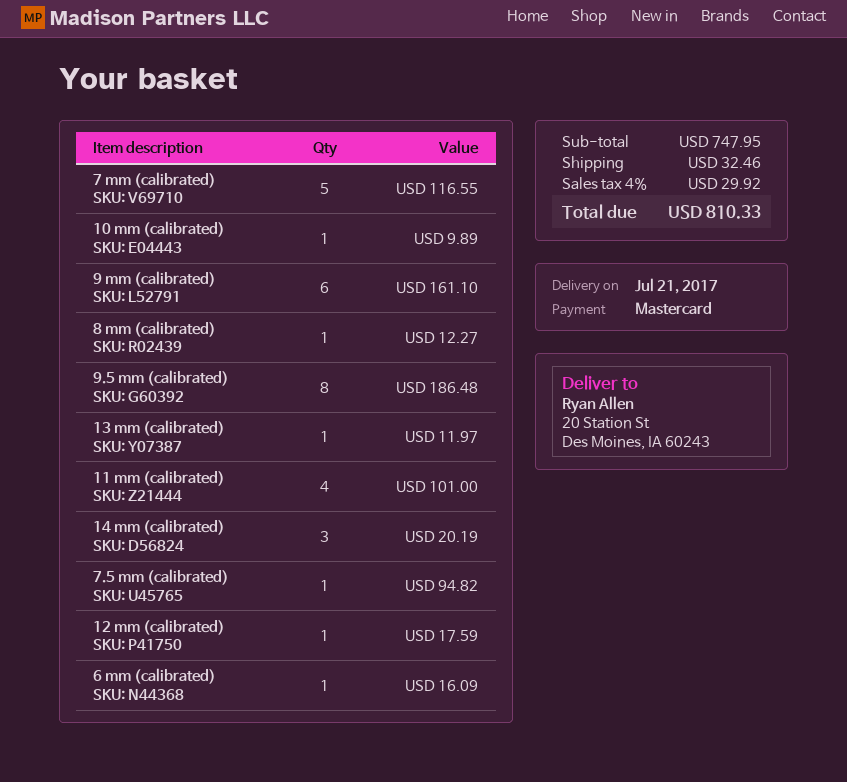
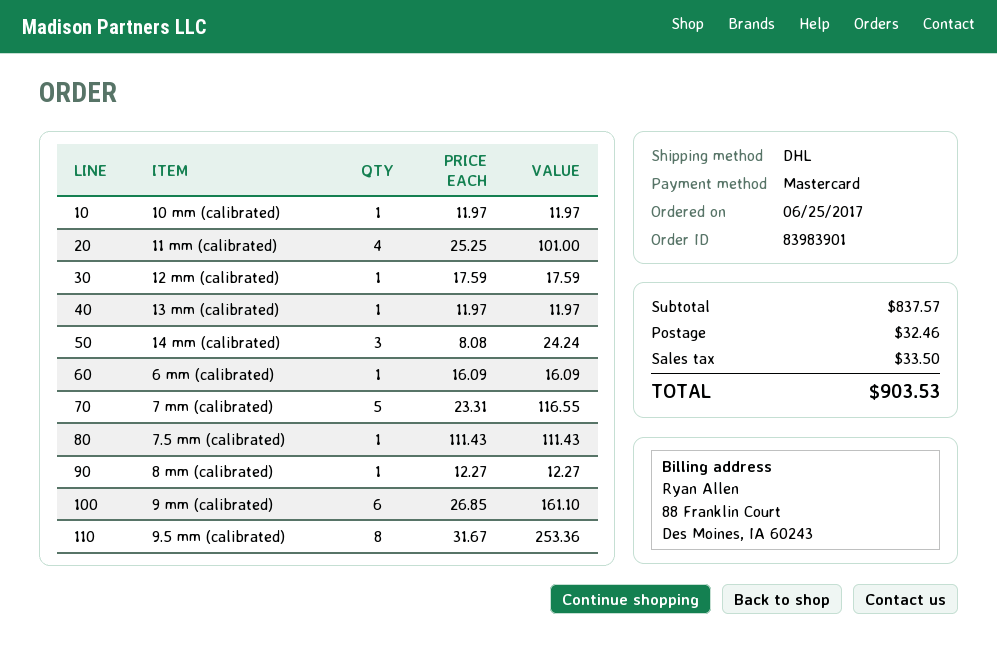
10 mm (calibrated): 1 for 9.89 -> 1 for 11.97
9.5 mm (calibrated): 8 for 186.48 -> 8 for 253.36
14 mm (calibrated): 3 for 20.19 -> 3 for 24.24
7.5 mm (calibrated): 1 for 94.82 -> 1 for 111.43
subtotal: 747.95 -> 837.57
tax: 29.92 -> 33.50
total: 810.33 -> 903.53

